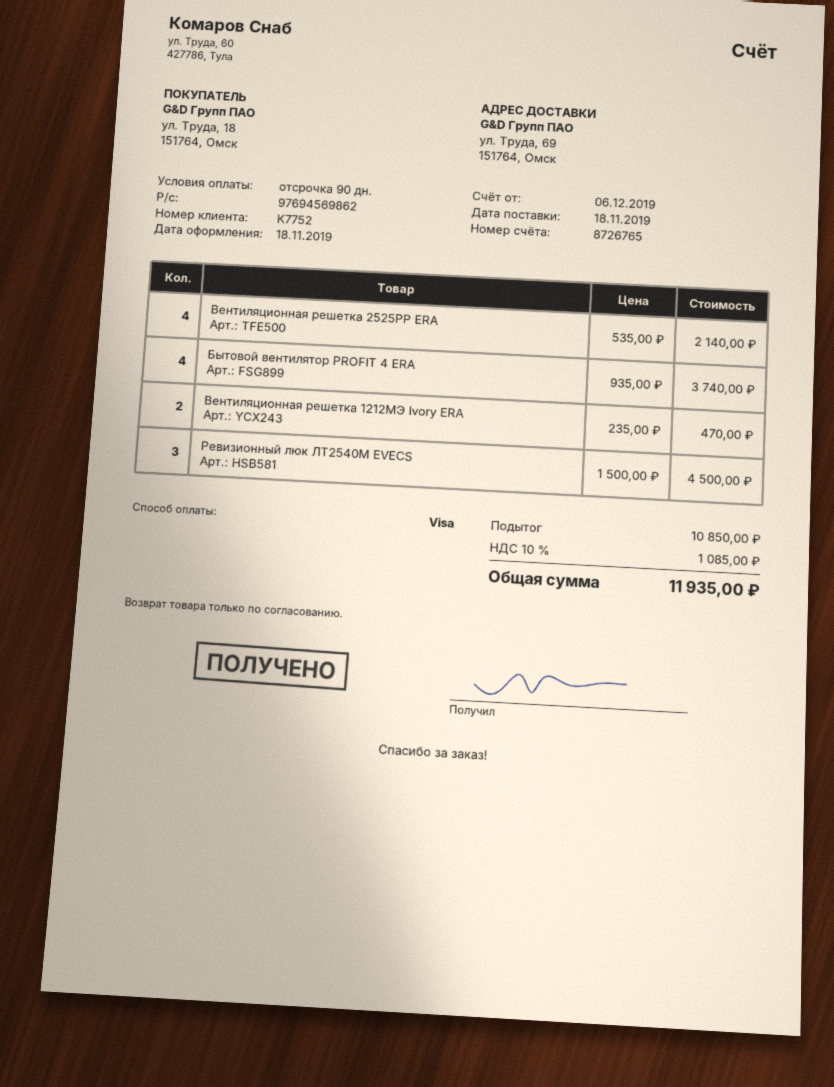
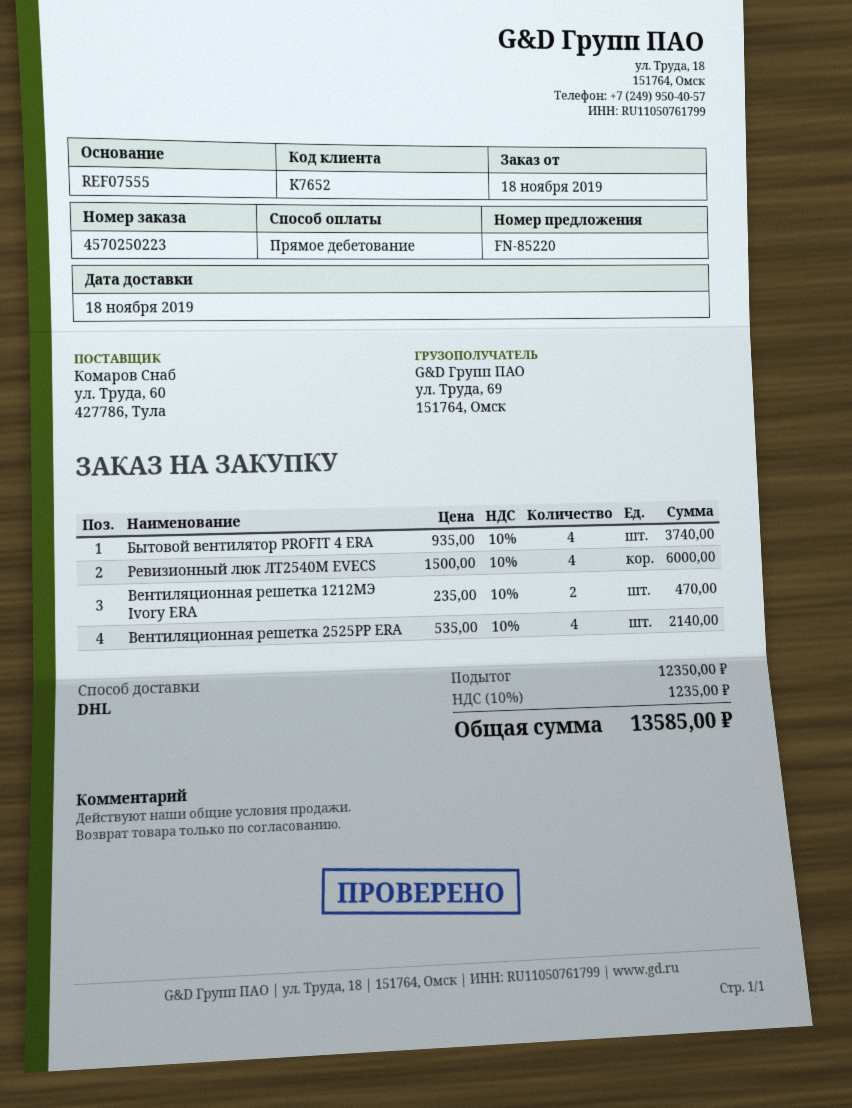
customer number: K7752 -> K7652
payment method: Visa -> direct debit
Ревизионный люк ЛТ2540М EVECS: 3 x 1500.00 = 4500.00 -> 4 x 1500.00 = 6000.00
subtotal: 10850.00 -> 12350.00
tax: 10% = 1085.00 -> 10% = 1235.00
total: 11935.00 -> 13585.00

